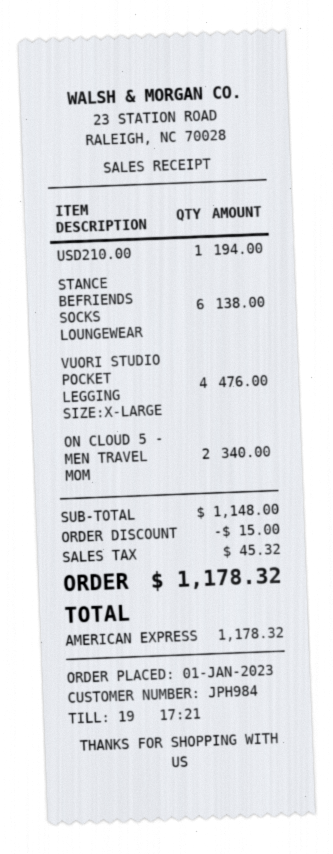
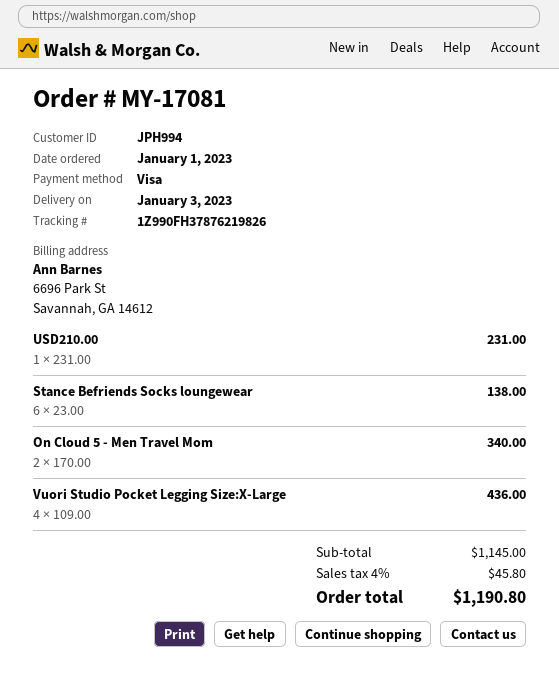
customer number: JPH984 -> JPH994
payment method: American Express -> Visa
USD210.00: 1 for 194.00 -> 1 for 231.00
VUORI STUDIO POCKET LEGGING SIZE:X-LARGE: 4 for 476.00 -> 4 for 436.00
subtotal: 1148.00 -> 1145.00
discount: 15.00 -> none
tax: 45.32 -> 45.80
total: 1178.32 -> 1190.80

